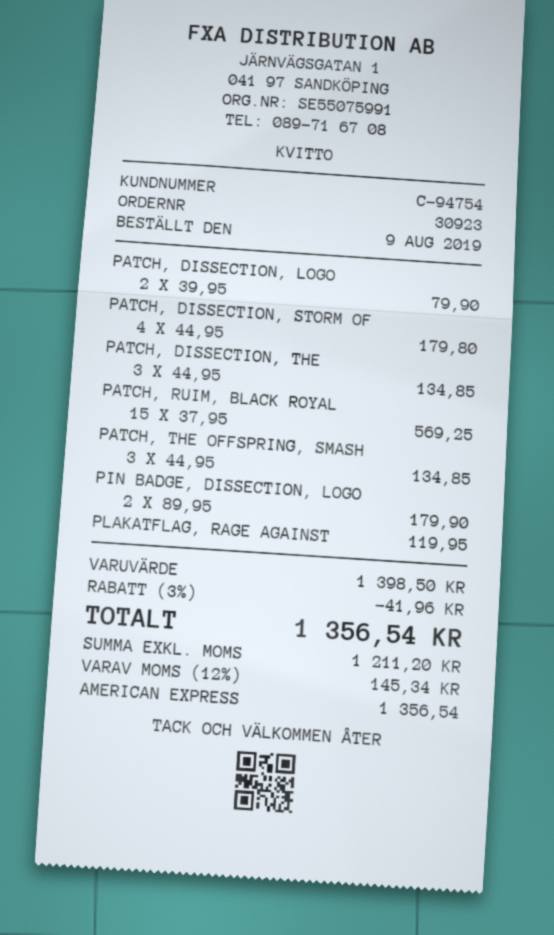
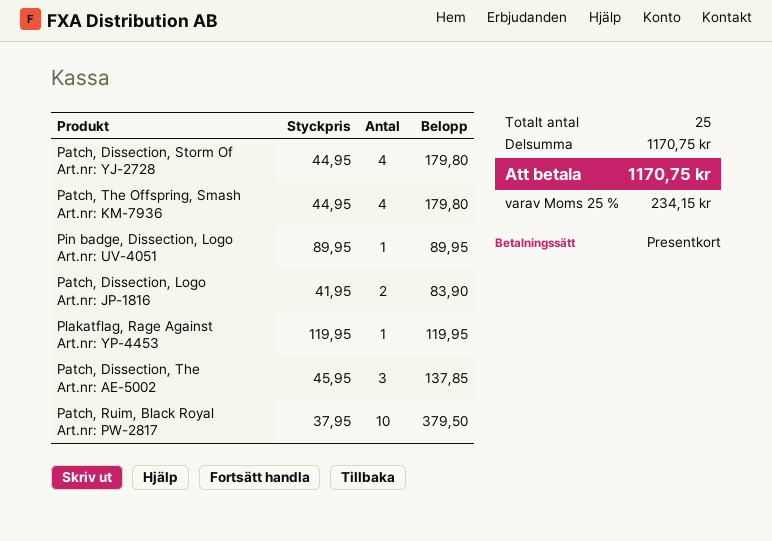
payment method: American Express -> gift card
PATCH, DISSECTION, LOGO: 2 x 39.95 = 79.90 -> 2 x 41.95 = 83.90
PATCH, DISSECTION, THE: 3 x 44.95 = 134.85 -> 3 x 45.95 = 137.85
PATCH, RUIM, BLACK ROYAL: 15 x 37.95 = 569.25 -> 10 x 37.95 = 379.50
PATCH, THE OFFSPRING, SMASH: 3 x 44.95 = 134.85 -> 4 x 44.95 = 179.80
PIN BADGE, DISSECTION, LOGO: 2 x 89.95 = 179.90 -> 1 x 89.95 = 89.95
subtotal: 1398.50 -> 1170.75
discount: 3% = 41.96 -> none
tax: 12% = 145.34 -> 25% = 234.15
total: 1356.54 -> 1170.75

